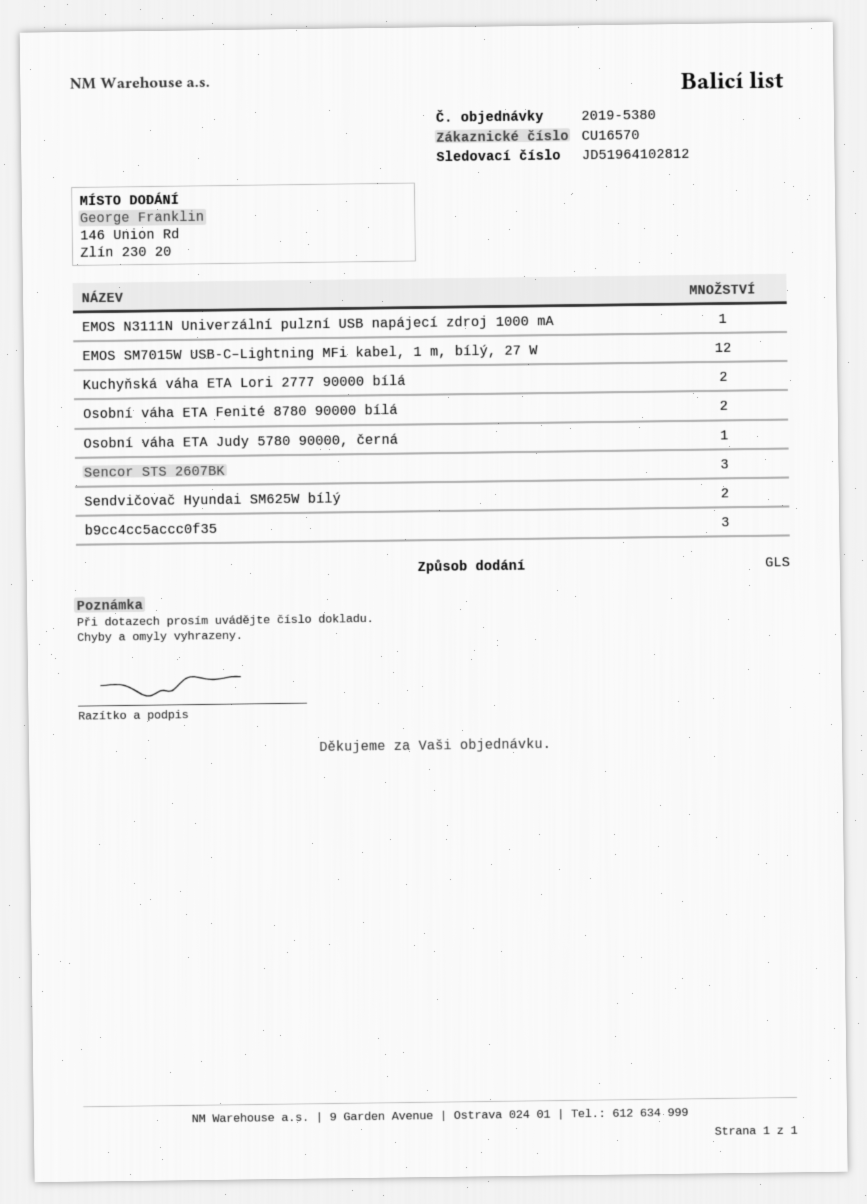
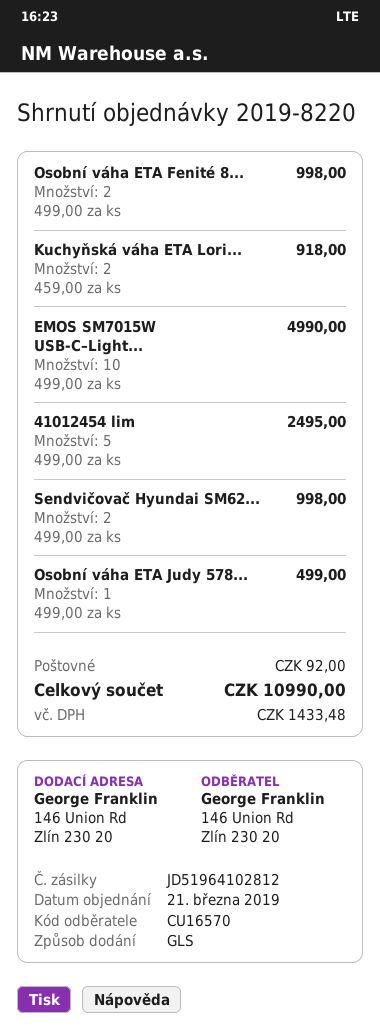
order number: 2019-5380 -> 2019-8220
EMOS N3111N Univerzální pulzní USB napájecí zdroj 1000 mA: 1 -> none
EMOS SM7015W USB-C–Lightning MFi kabel, 1 m, bílý, 27 W: 12 -> 10
Sencor STS 2607BK: 3 -> none
b9cc4cc5accc0f35: 3 -> none
41012454 lim: none -> 5

